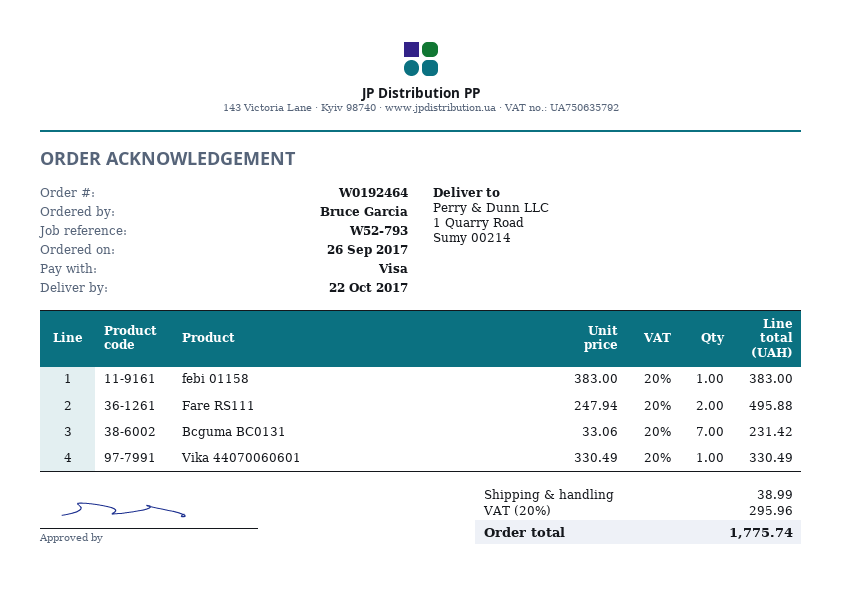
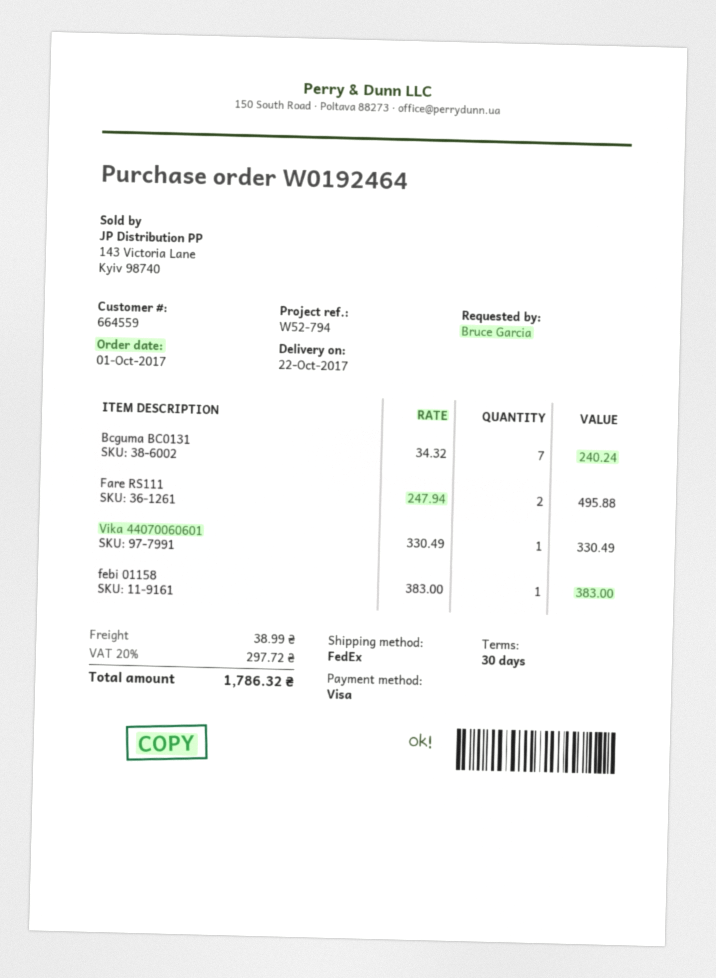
order date: 2017-09-26 -> 2017-10-01
reference: W52-793 -> W52-794
Bcguma BC0131: 7 x 33.06 = 231.42 -> 7 x 34.32 = 240.24
tax: 20% = 295.96 -> 20% = 297.72
total: 1775.74 -> 1786.32

